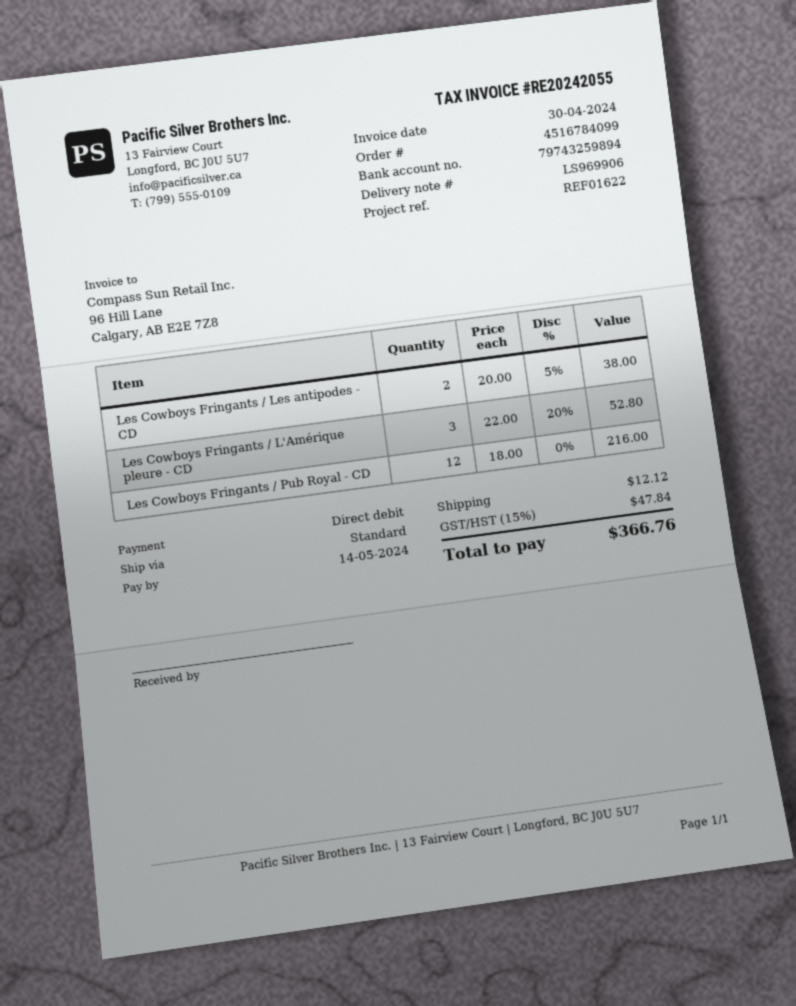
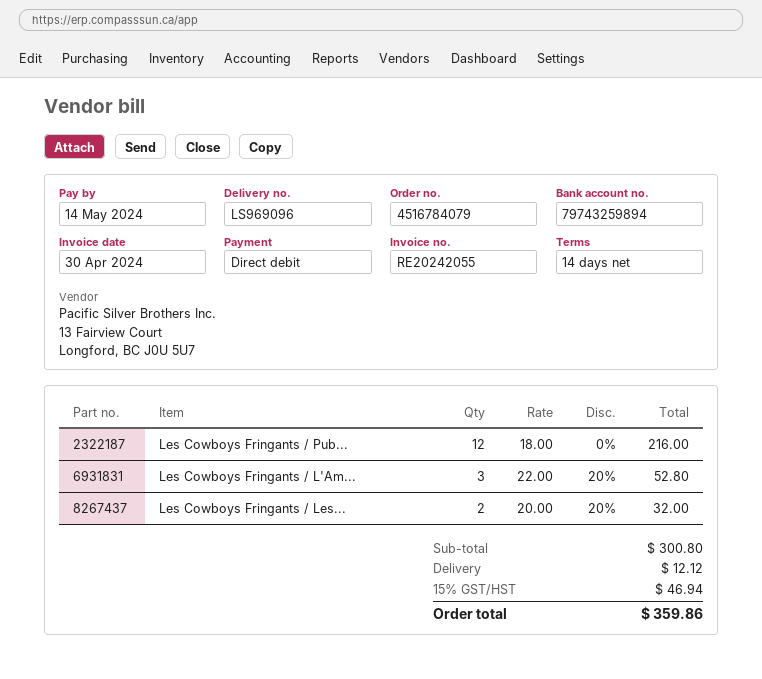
order number: 4516784099 -> 4516784079
delivery note number: LS969906 -> LS969096
Les Cowboys Fringants / Les antipodes - CD: 2 x 20.00 - 5% = 38.00 -> 2 x 20.00 - 20% = 32.00
tax: 15% = 47.84 -> 15% = 46.94
total: 366.76 -> 359.86

